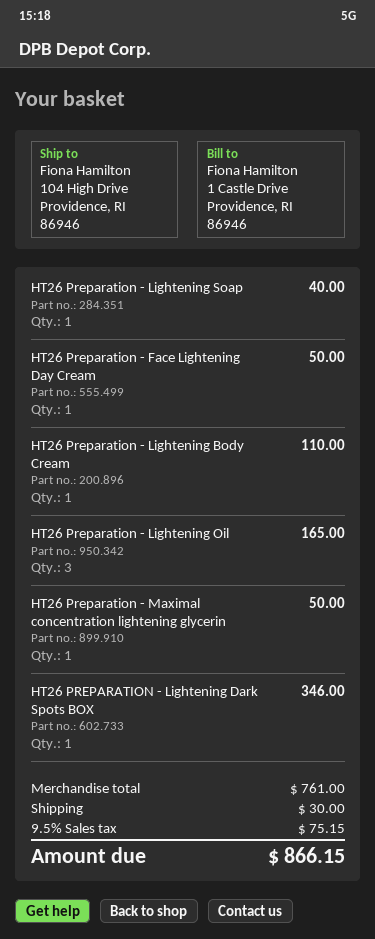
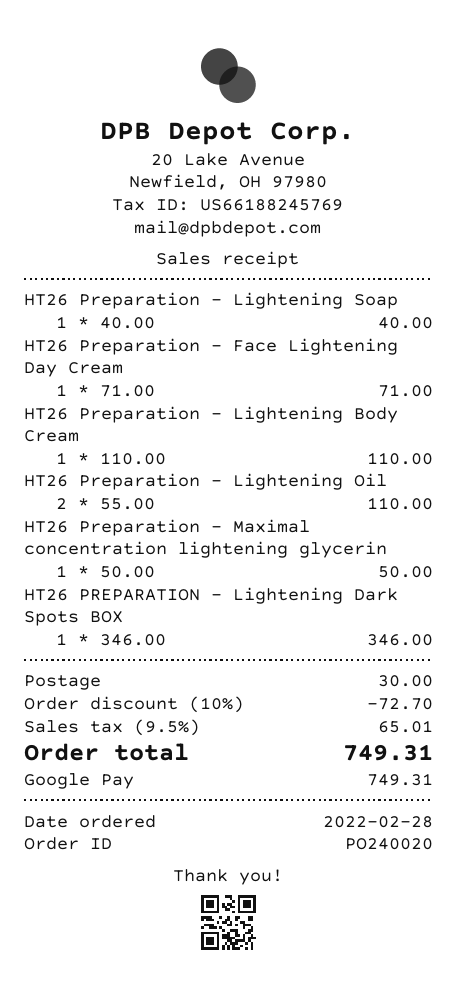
HT26 Preparation - Face Lightening Day Cream: 1 for 50.00 -> 1 for 71.00
HT26 Preparation - Lightening Oil: 3 for 165.00 -> 2 for 110.00
discount: none -> 10% = 72.70
tax: 9.5% = 75.15 -> 9.5% = 65.01
total: 866.15 -> 749.31

